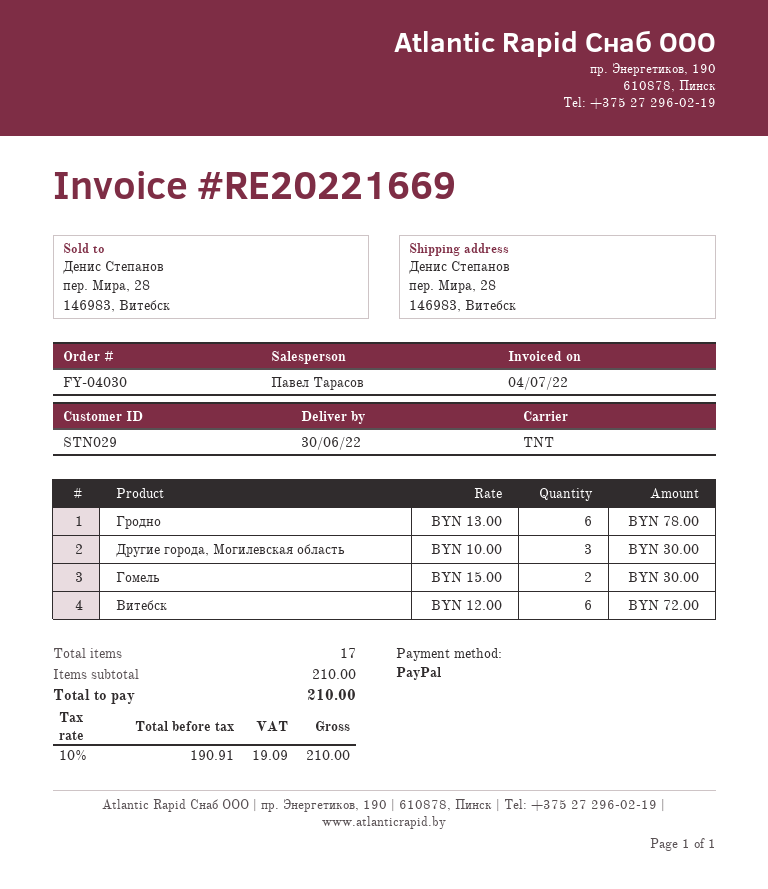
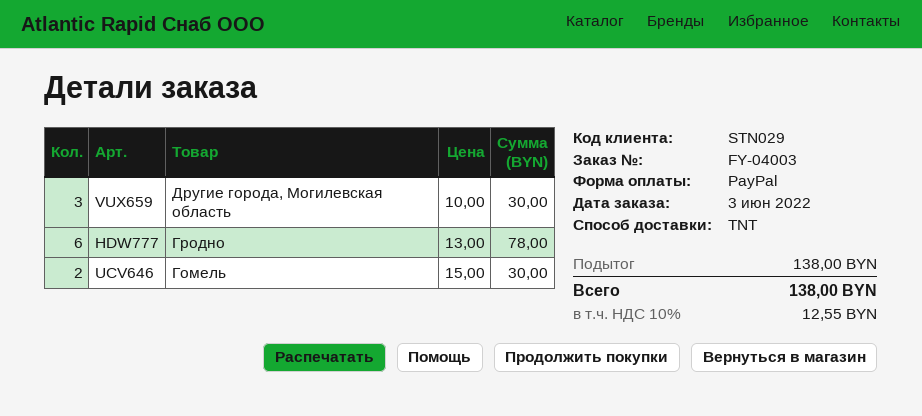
order number: FY-04030 -> FY-04003
Витебск: 6 x 12.00 = 72.00 -> none
subtotal: 210.00 -> 138.00
tax: 10% = 19.09 -> 10% = 12.55
total: 210.00 -> 138.00

